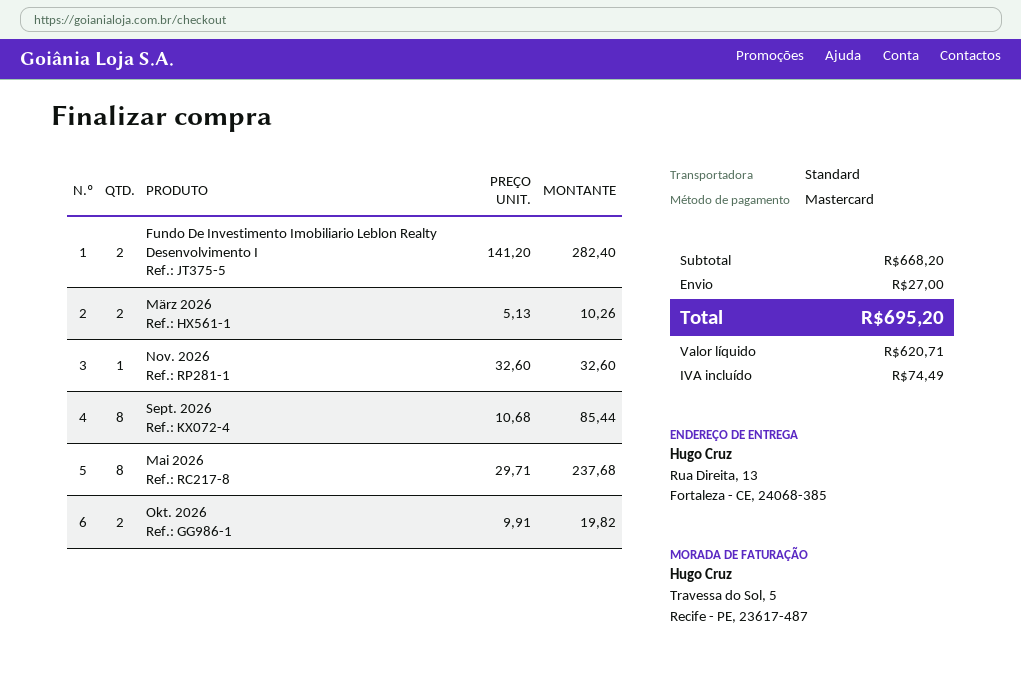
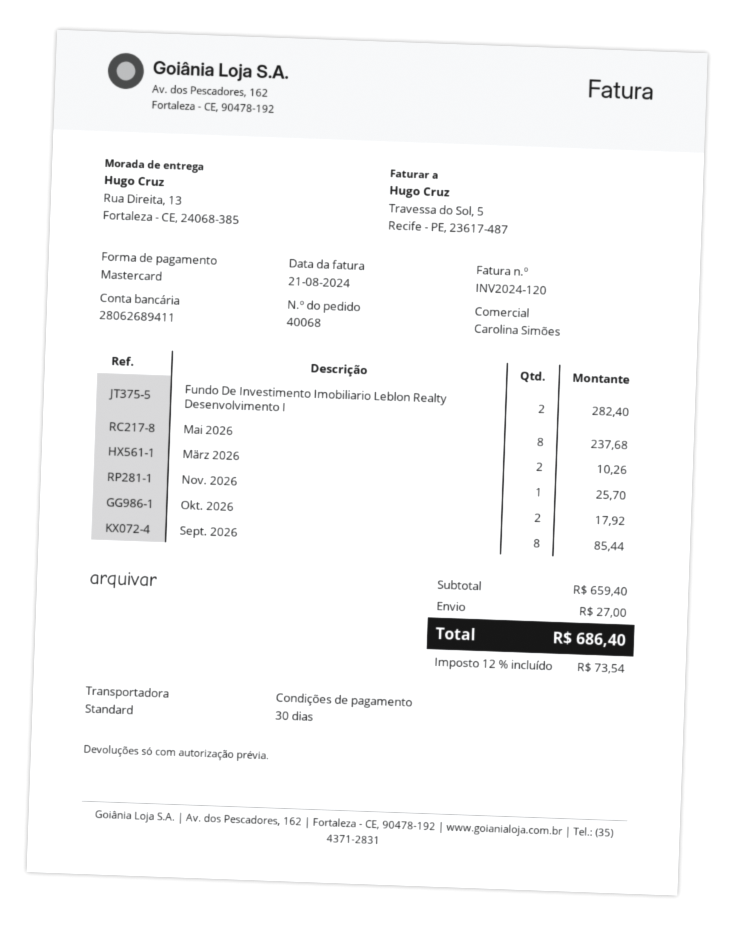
Nov. 2026: 1 for 32.60 -> 1 for 25.70
Okt. 2026: 2 for 19.82 -> 2 for 17.92
subtotal: 668.20 -> 659.40
tax: 74.49 -> 73.54
total: 695.20 -> 686.40

